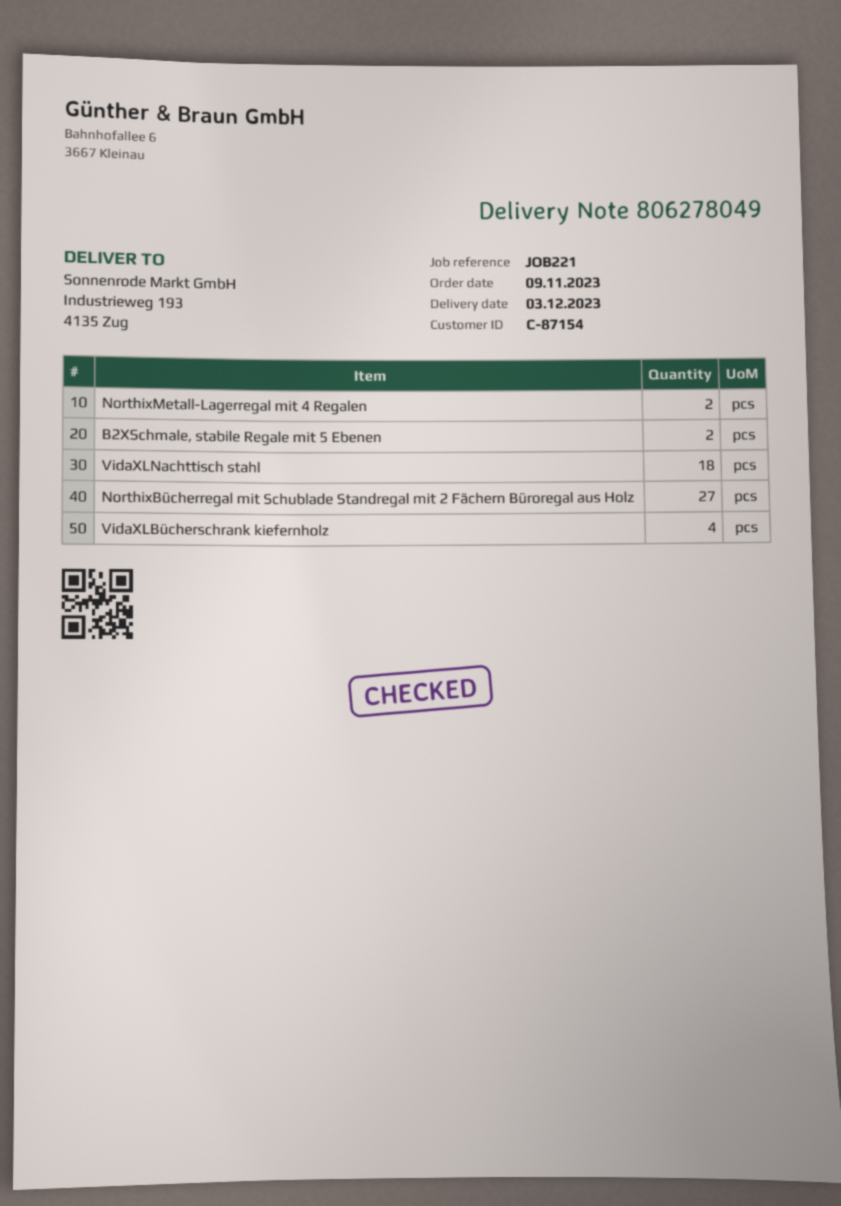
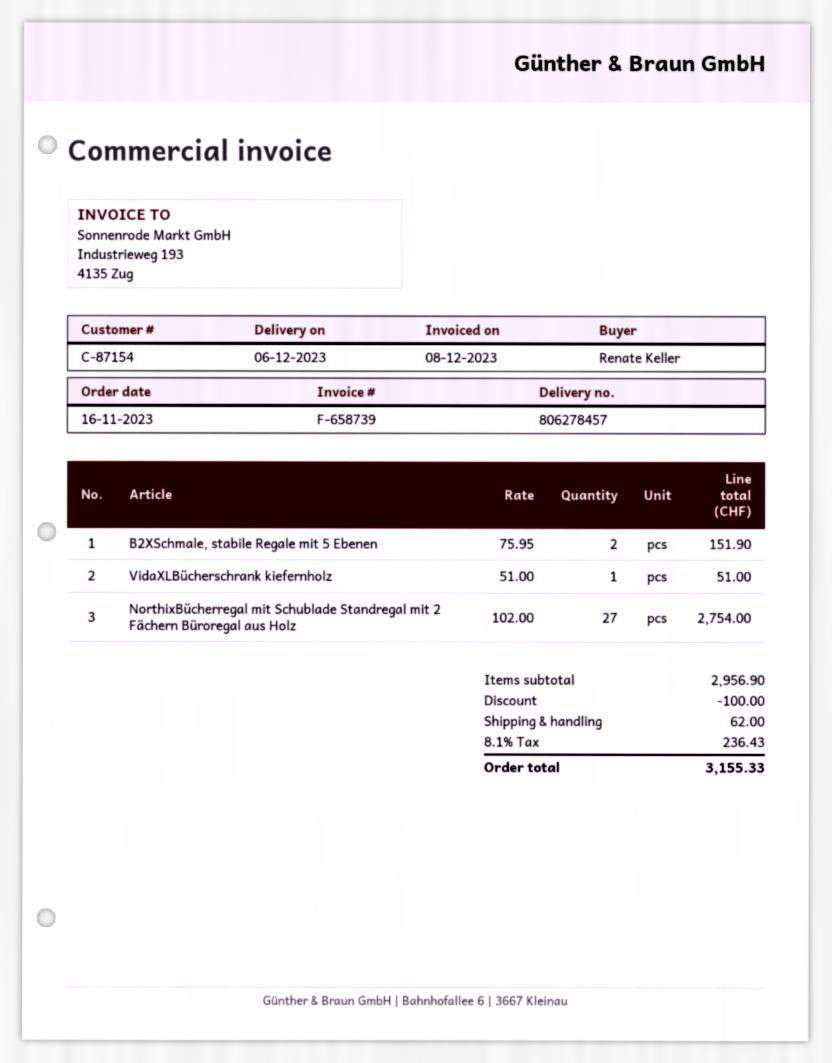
order date: 2023-11-09 -> 2023-11-16
delivery note number: 806278049 -> 806278457
delivery date: 2023-12-03 -> 2023-12-06
NorthixMetall-Lagerregal mit 4 Regalen: 2 -> none
VidaXLNachttisch stahl: 18 -> none
VidaXLBücherschrank kiefernholz: 4 -> 1

